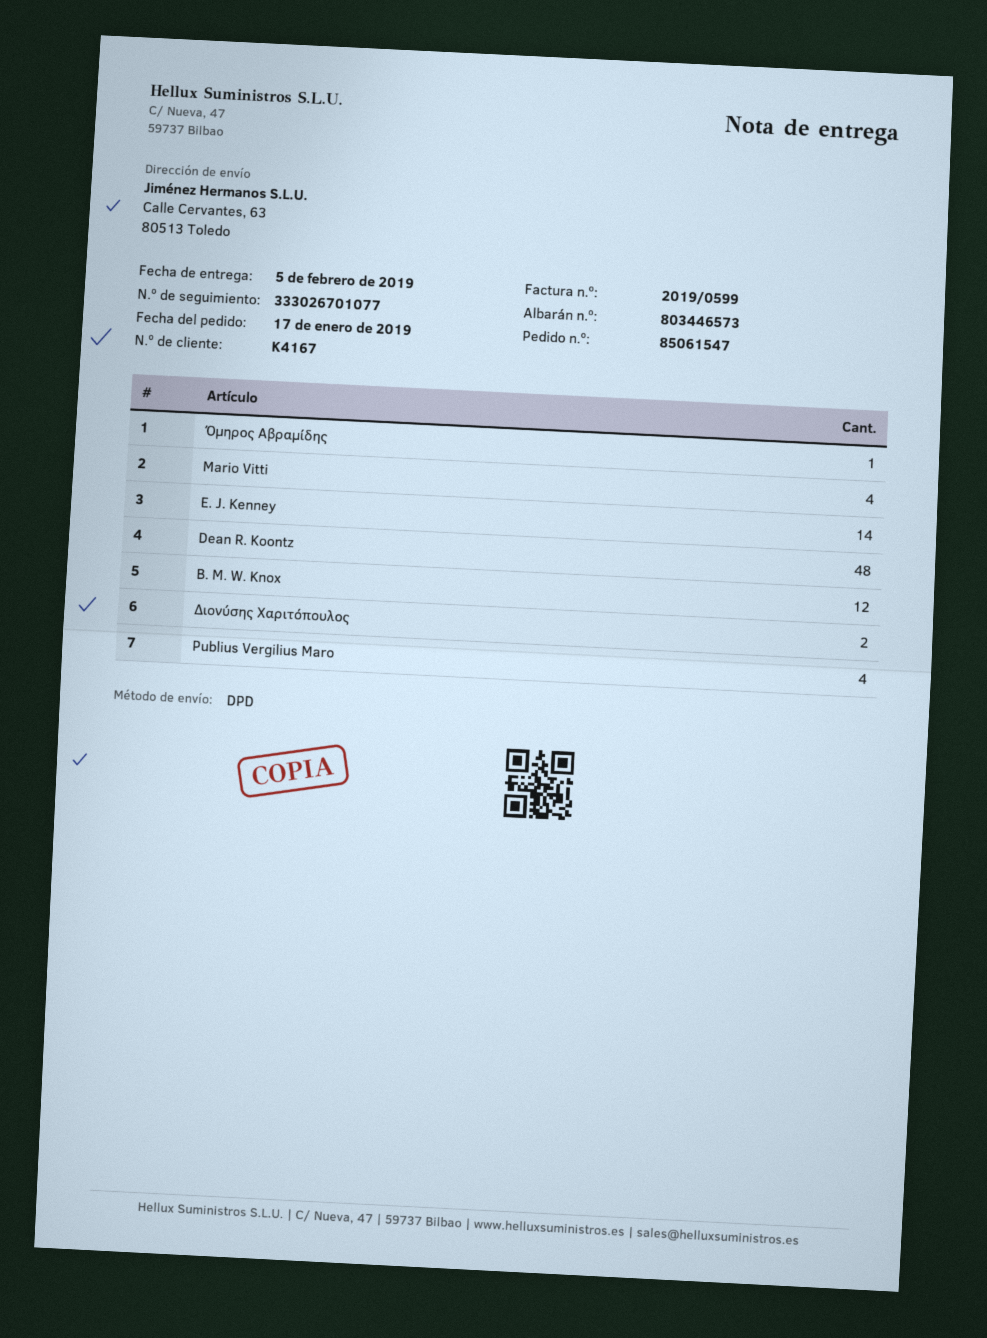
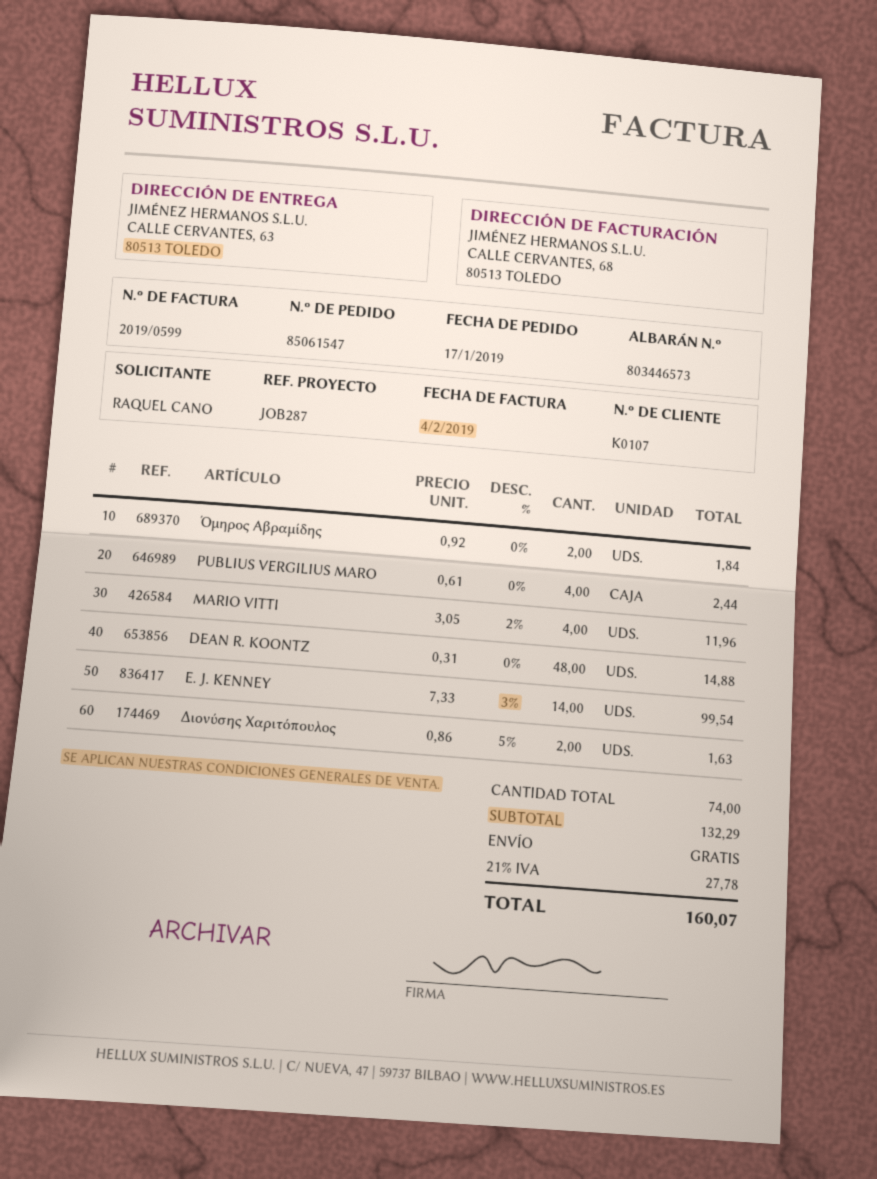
customer number: K4167 -> K0107
Όμηρος Αβραμίδης: 1 -> 2
B. M. W. Knox: 12 -> none

